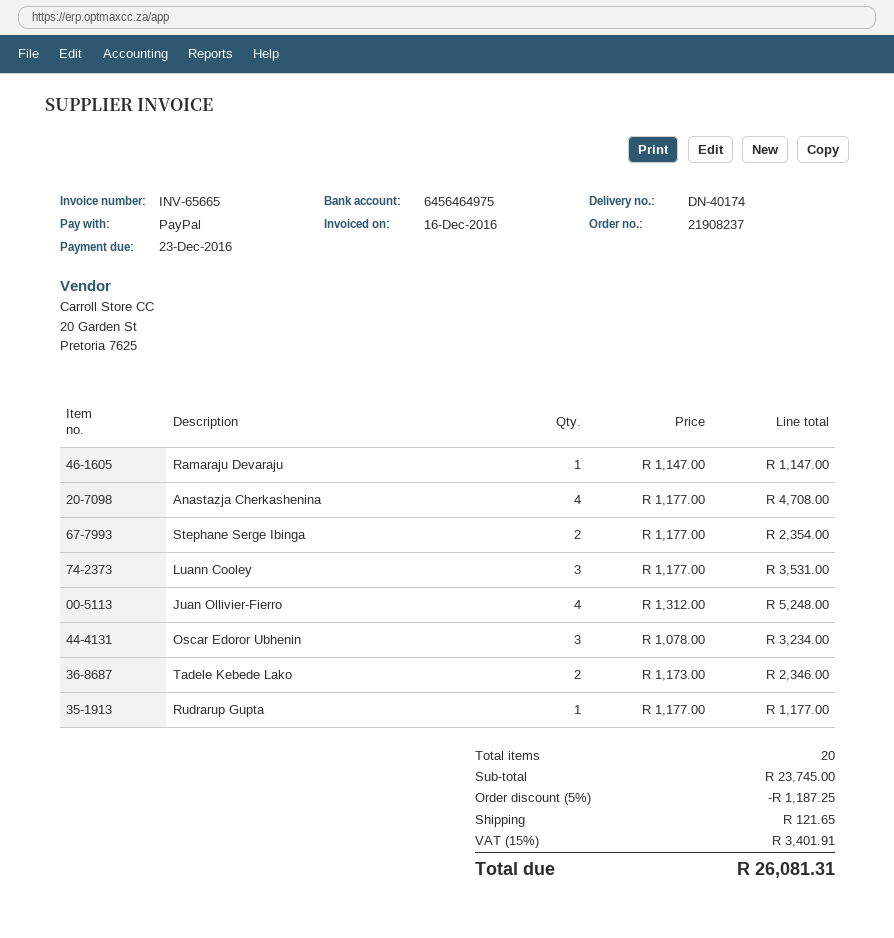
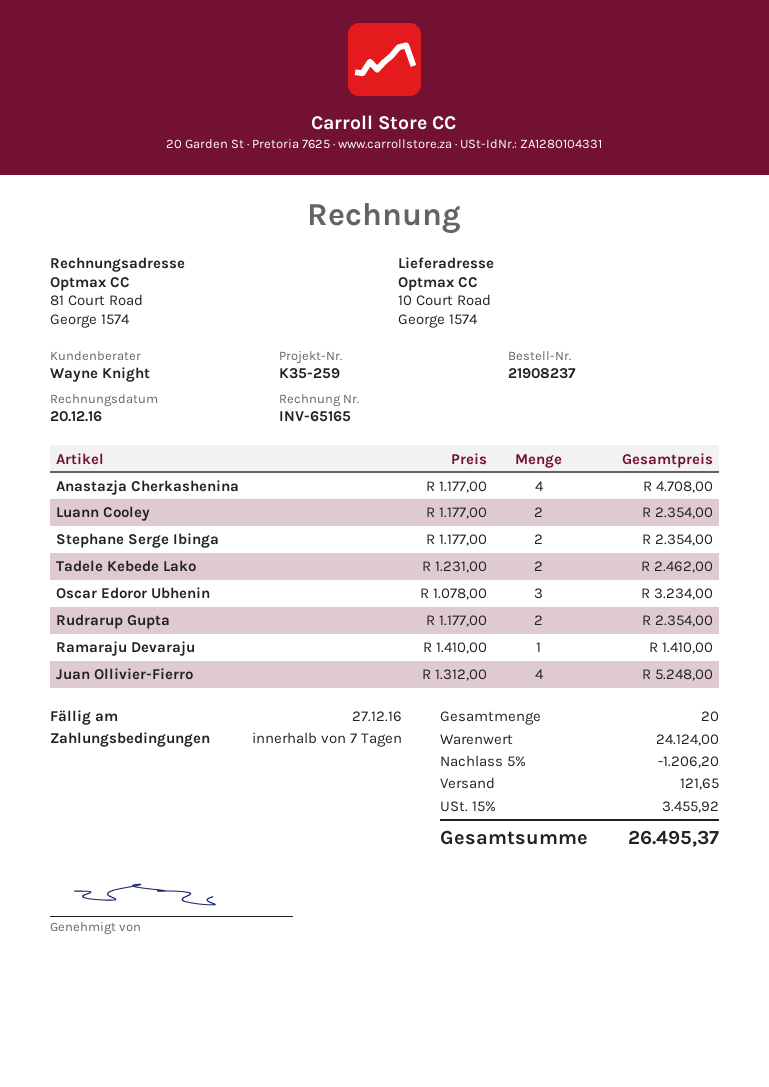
invoice number: INV-65665 -> INV-65165
invoice date: 2016-12-16 -> 2016-12-20
due date: 2016-12-23 -> 2016-12-27
Ramaraju Devaraju: 1 x 1147.00 = 1147.00 -> 1 x 1410.00 = 1410.00
Luann Cooley: 3 x 1177.00 = 3531.00 -> 2 x 1177.00 = 2354.00
Tadele Kebede Lako: 2 x 1173.00 = 2346.00 -> 2 x 1231.00 = 2462.00
Rudrarup Gupta: 1 x 1177.00 = 1177.00 -> 2 x 1177.00 = 2354.00
subtotal: 23745.00 -> 24124.00
discount: 5% = 1187.25 -> 5% = 1206.20
tax: 15% = 3401.91 -> 15% = 3455.92
total: 26081.31 -> 26495.37

